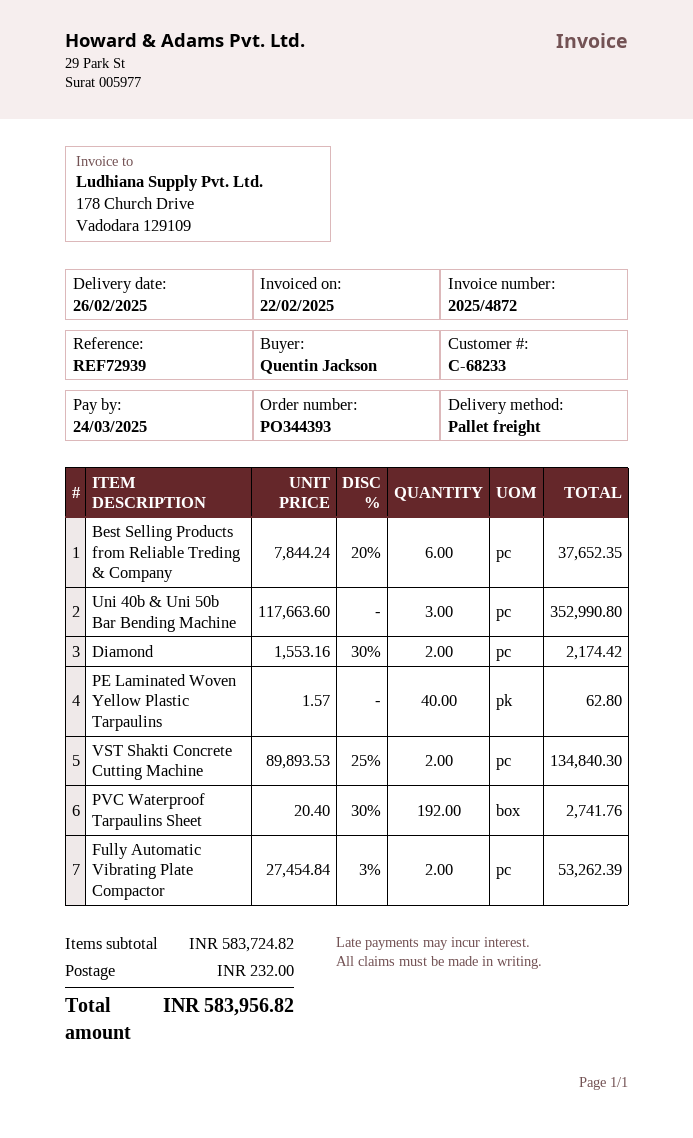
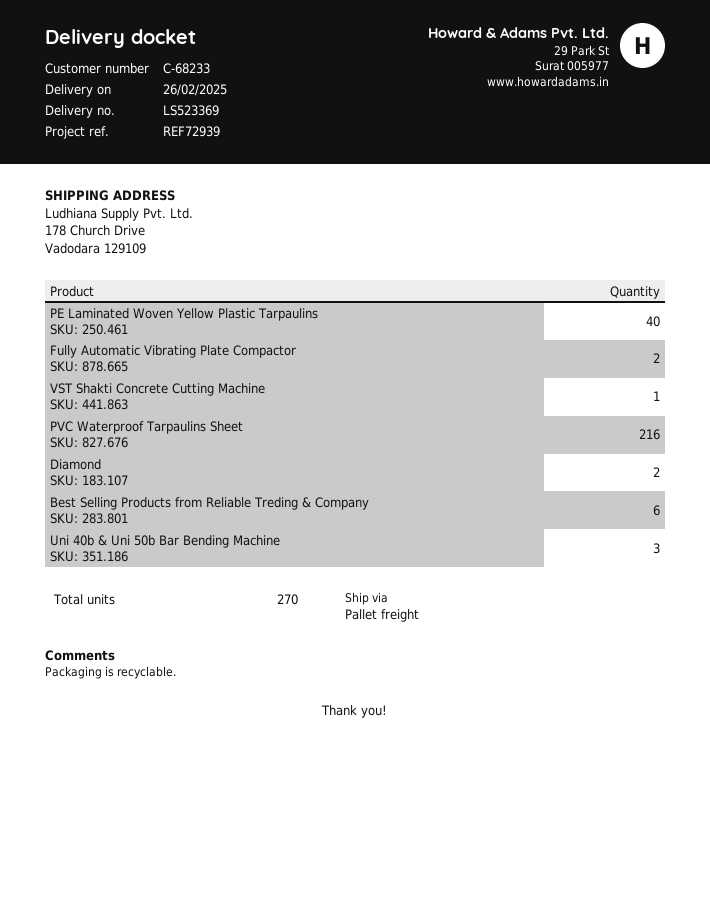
VST Shakti Concrete Cutting Machine: 2 -> 1
PVC Waterproof Tarpaulins Sheet: 192 -> 216

